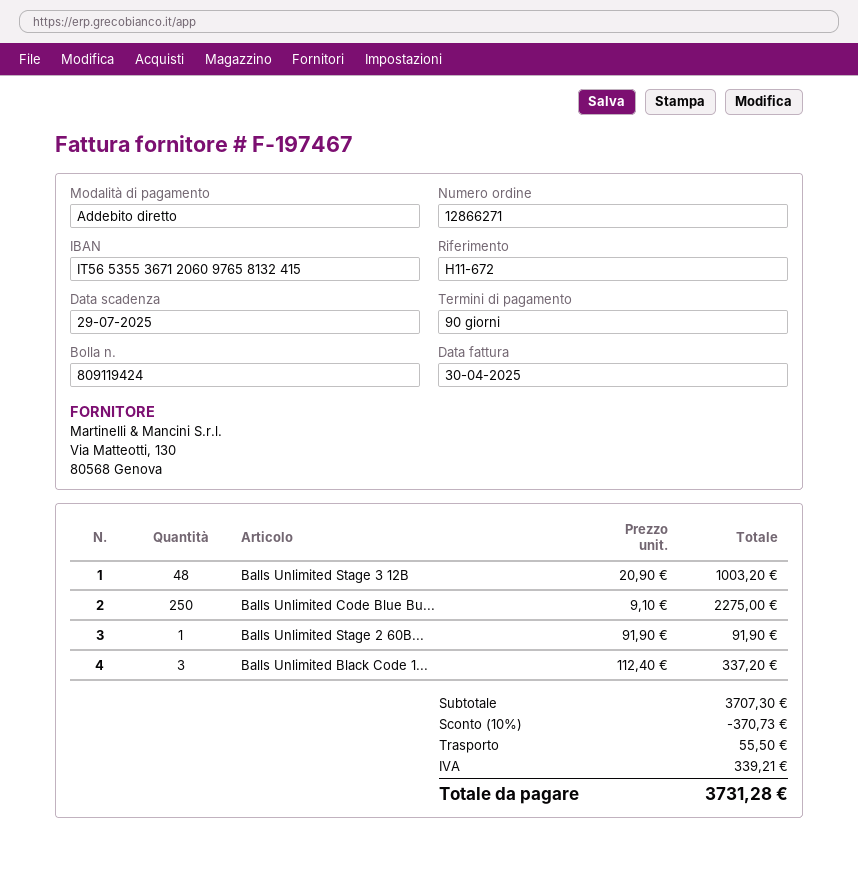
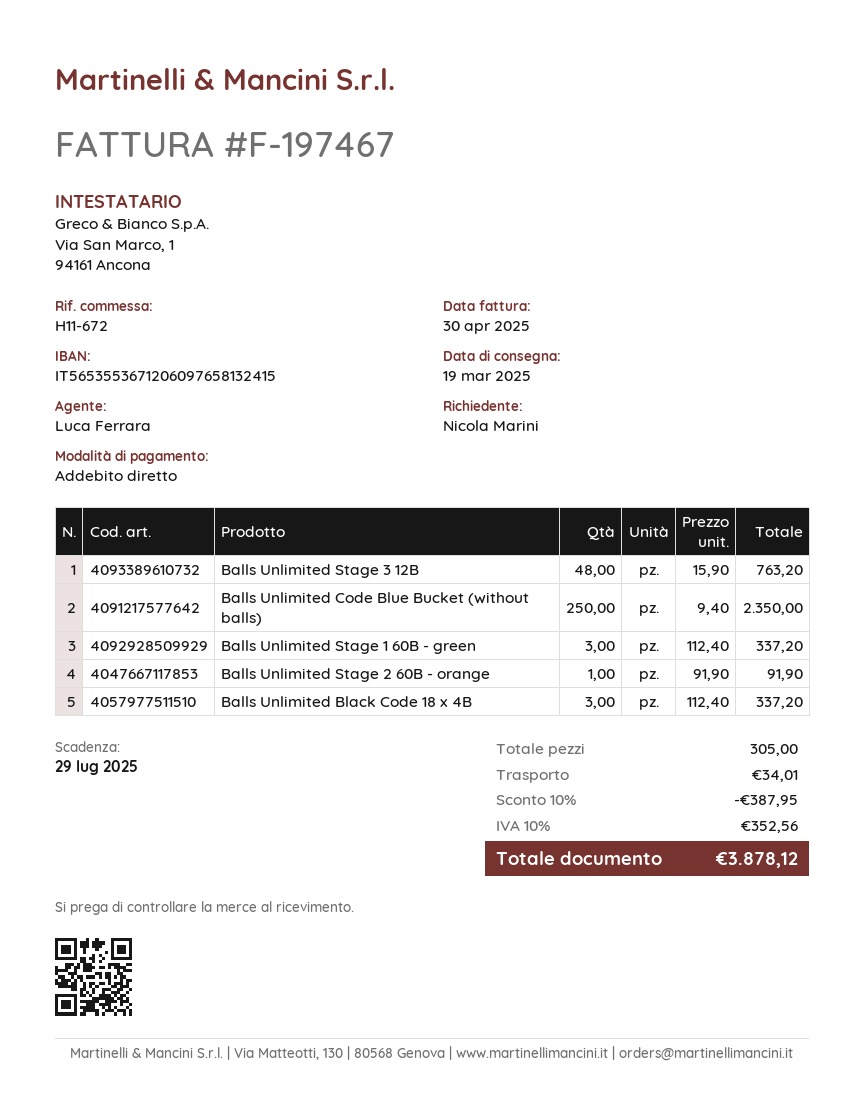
Balls Unlimited Stage 3 12B: 48 x 20.90 = 1003.20 -> 48 x 15.90 = 763.20
Balls Unlimited Code Blue Bu...: 250 x 9.10 = 2275.00 -> 250 x 9.40 = 2350.00
Balls Unlimited Stage 1 60B - green: none -> 3 x 112.40 = 337.20
discount: 10% = 370.73 -> 10% = 387.95
shipping: 55.50 -> 34.01
tax: 339.21 -> 352.56
total: 3731.28 -> 3878.12

